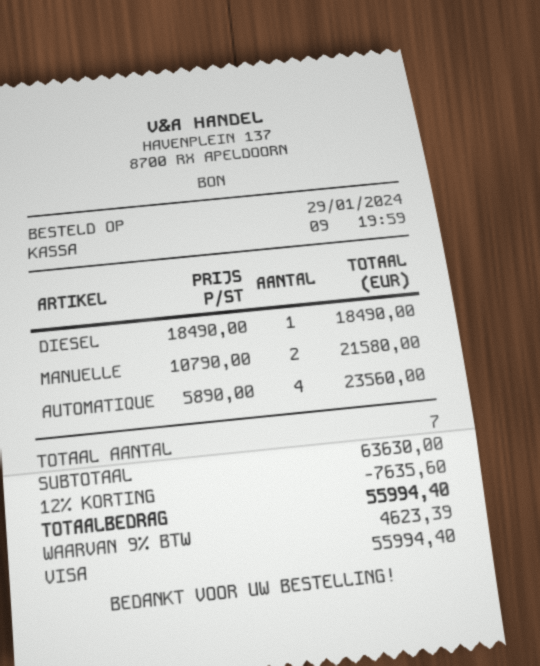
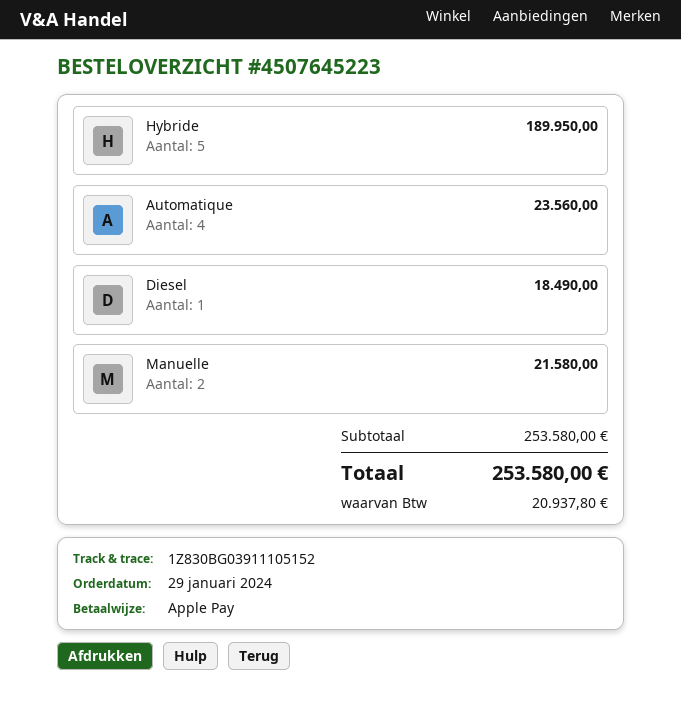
payment method: Visa -> Apple Pay
Hybride: none -> 5 for 189950.00
subtotal: 63630.00 -> 253580.00
discount: 12% = 7635.60 -> none
tax: 4623.39 -> 20937.80
total: 55994.40 -> 253580.00

